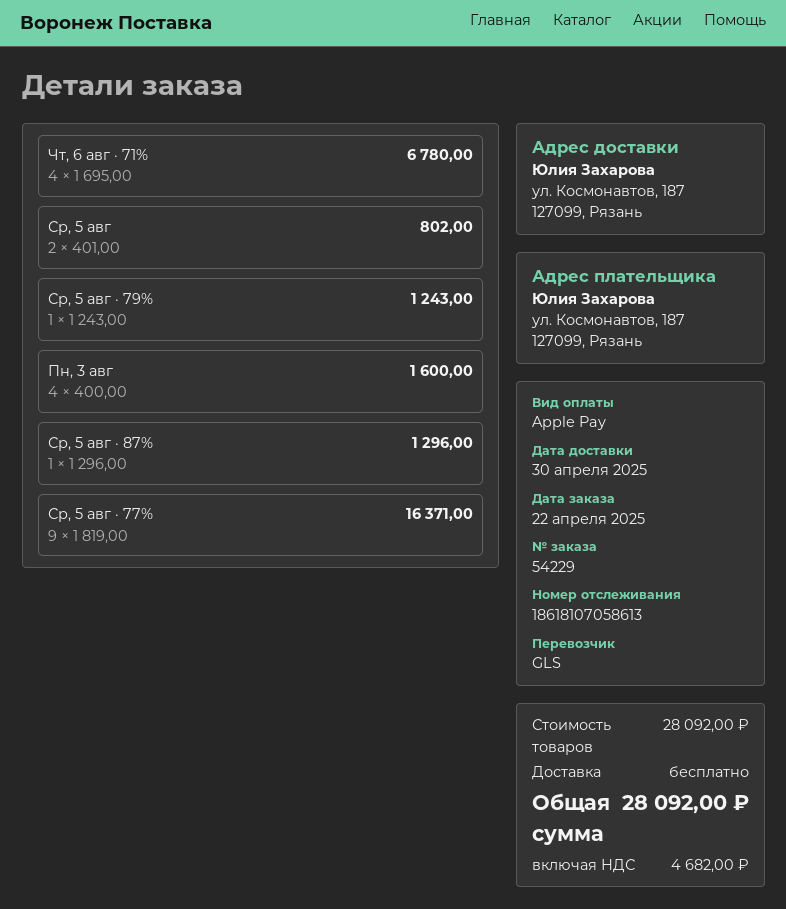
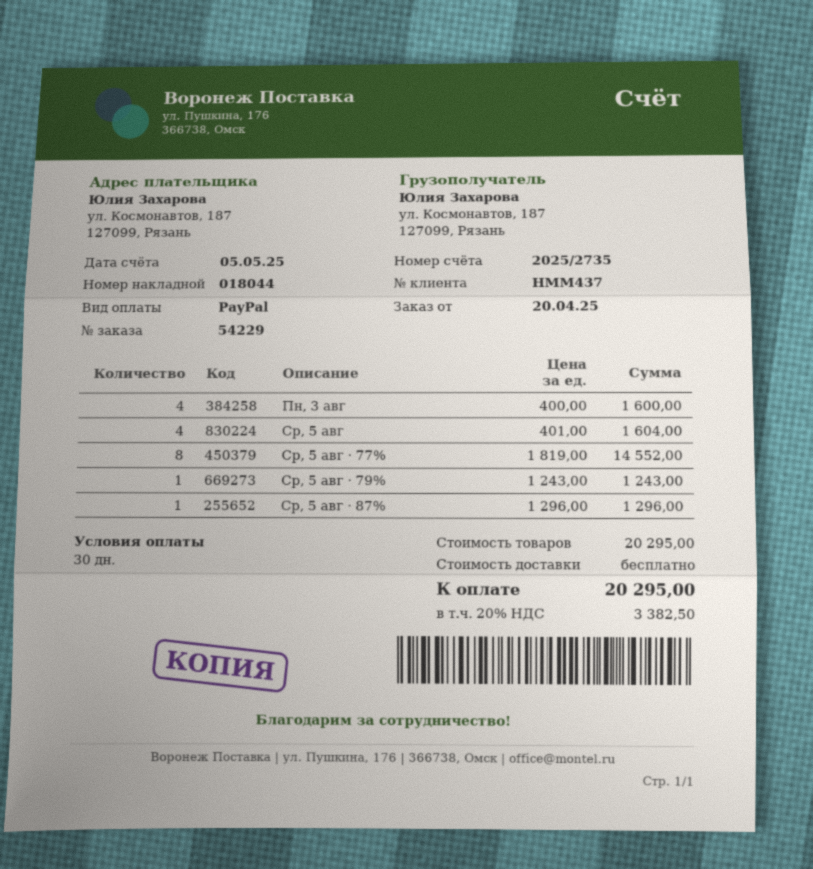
order date: 2025-04-22 -> 2025-04-20
payment method: Apple Pay -> PayPal
Чт, 6 авг · 71%: 4 x 1695.00 = 6780.00 -> none
Ср, 5 авг: 2 x 401.00 = 802.00 -> 4 x 401.00 = 1604.00
Ср, 5 авг · 77%: 9 x 1819.00 = 16371.00 -> 8 x 1819.00 = 14552.00
subtotal: 28092.00 -> 20295.00
tax: 4682.00 -> 3382.50
total: 28092.00 -> 20295.00

